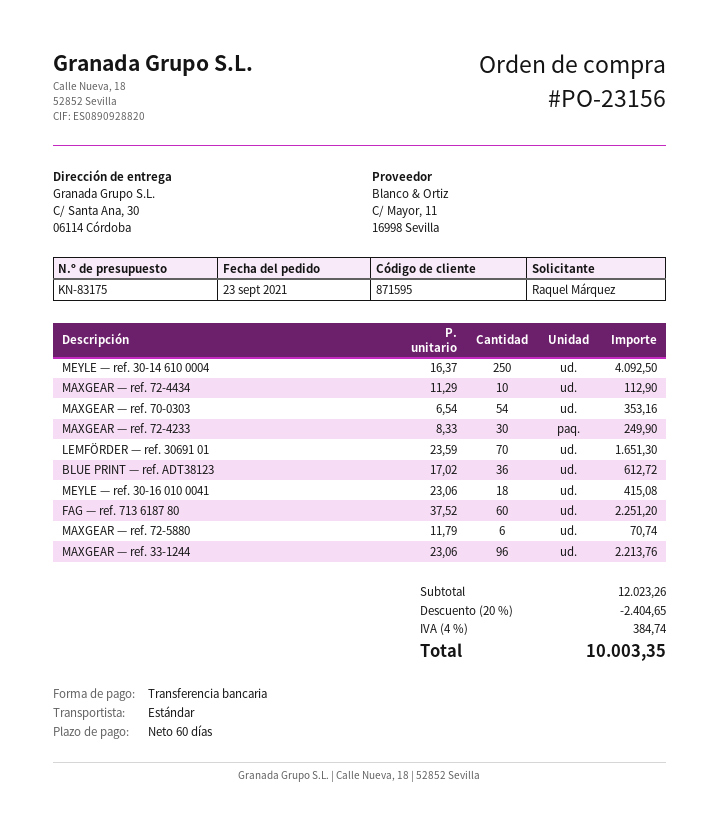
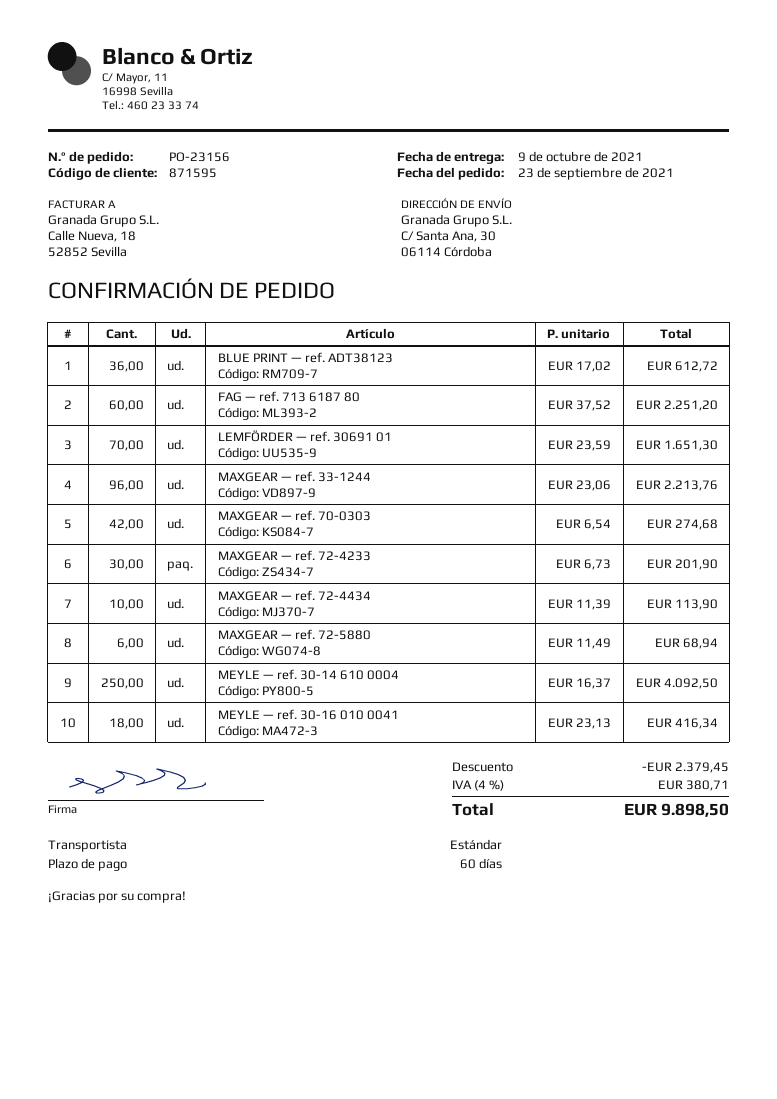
MAXGEAR — ref. 72-4434: 10 x 11.29 = 112.90 -> 10 x 11.39 = 113.90
MAXGEAR — ref. 70-0303: 54 x 6.54 = 353.16 -> 42 x 6.54 = 274.68
MAXGEAR — ref. 72-4233: 30 x 8.33 = 249.90 -> 30 x 6.73 = 201.90
MEYLE — ref. 30-16 010 0041: 18 x 23.06 = 415.08 -> 18 x 23.13 = 416.34
MAXGEAR — ref. 72-5880: 6 x 11.79 = 70.74 -> 6 x 11.49 = 68.94
discount: 2404.65 -> 2379.45
tax: 4% = 384.74 -> 4% = 380.71
total: 10003.35 -> 9898.50

